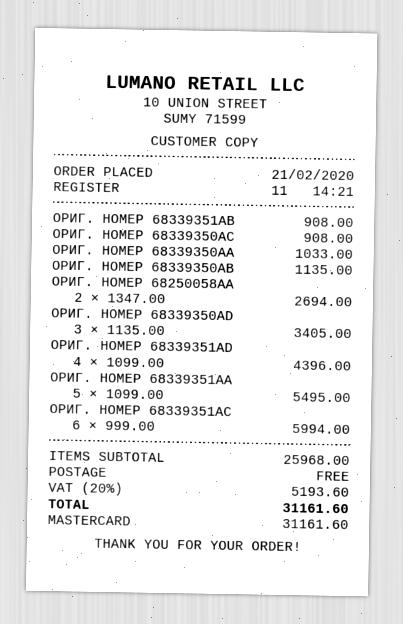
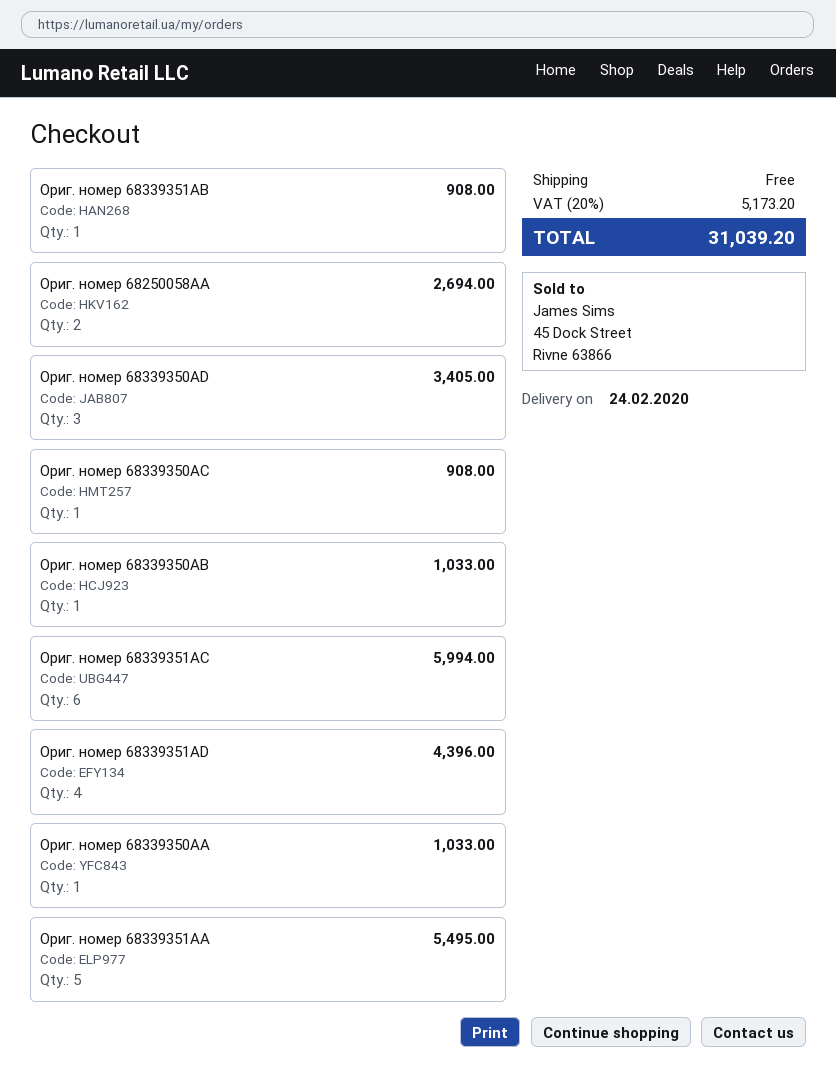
ОРИГ. НОМЕР 68339350AB: 1 for 1135.00 -> 1 for 1033.00
tax: 20% = 5193.60 -> 20% = 5173.20
total: 31161.60 -> 31039.20

